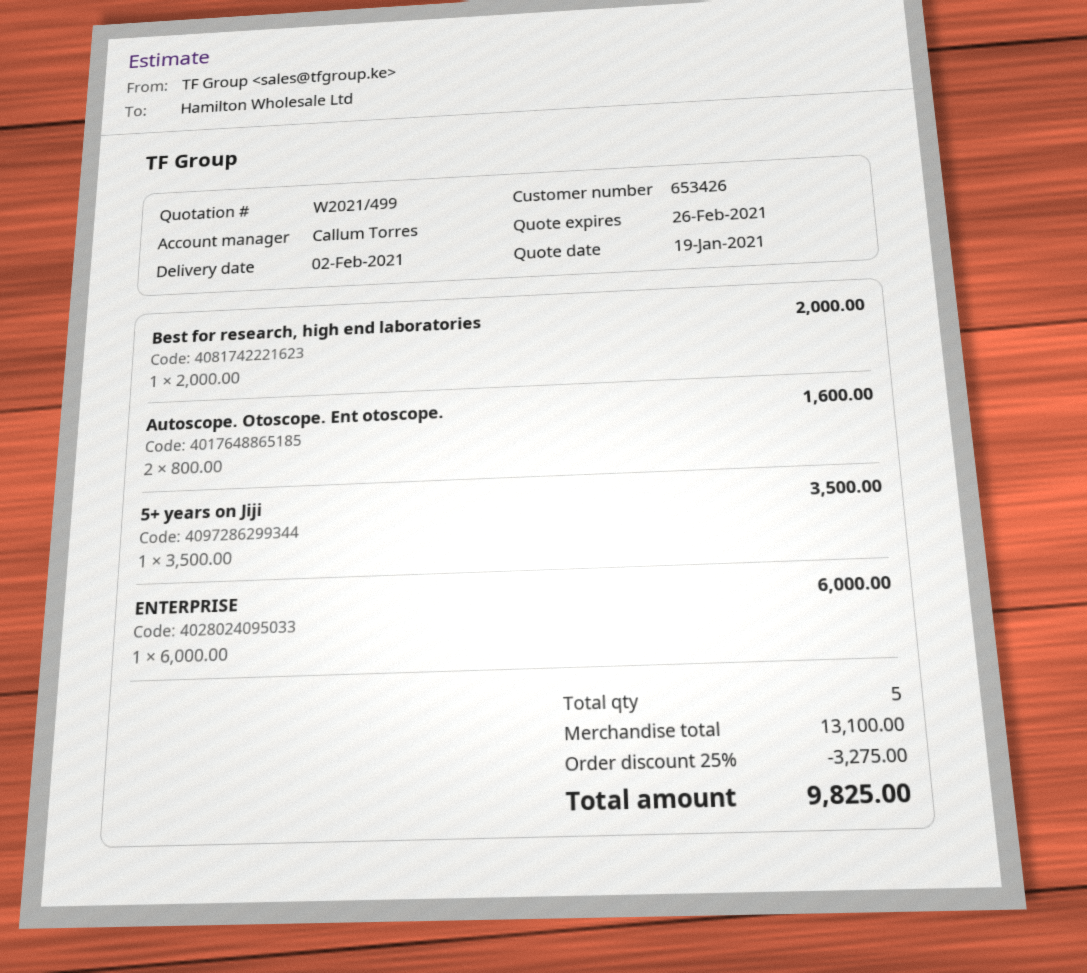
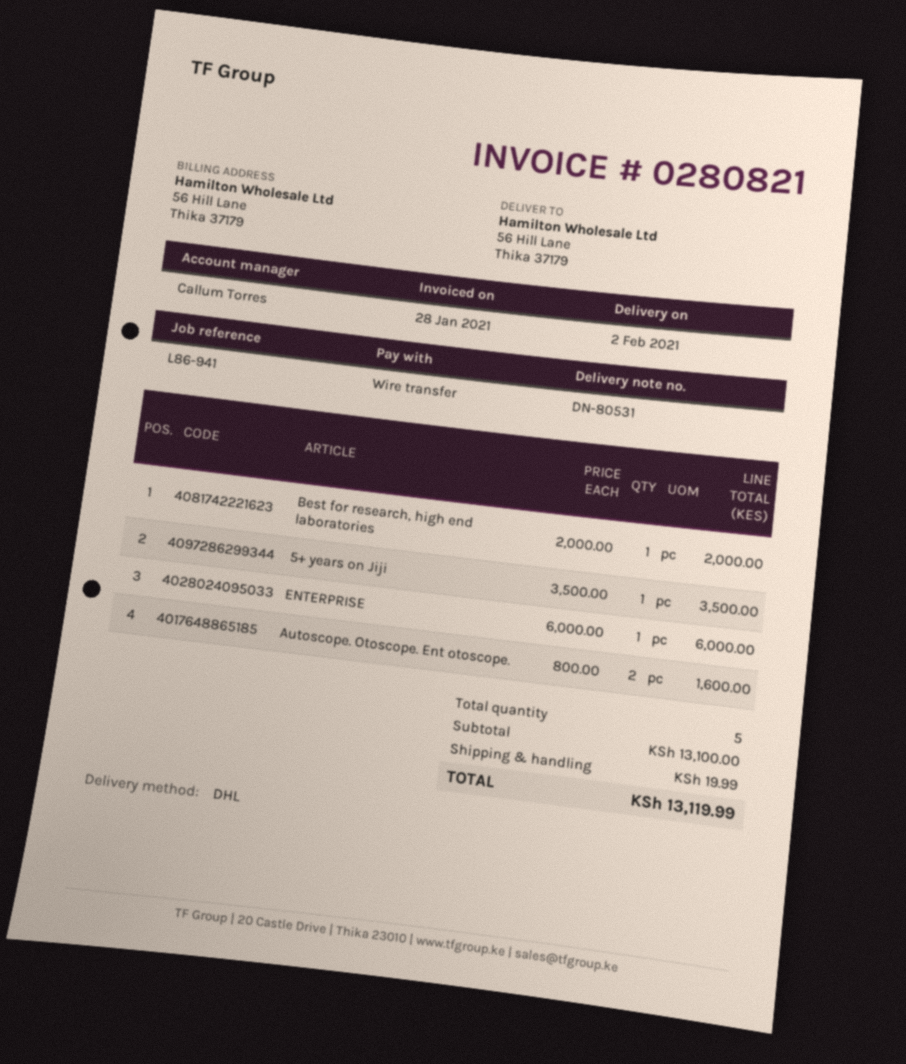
discount: 25% = 3275.00 -> none
shipping: none -> 19.99
total: 9825.00 -> 13119.99

